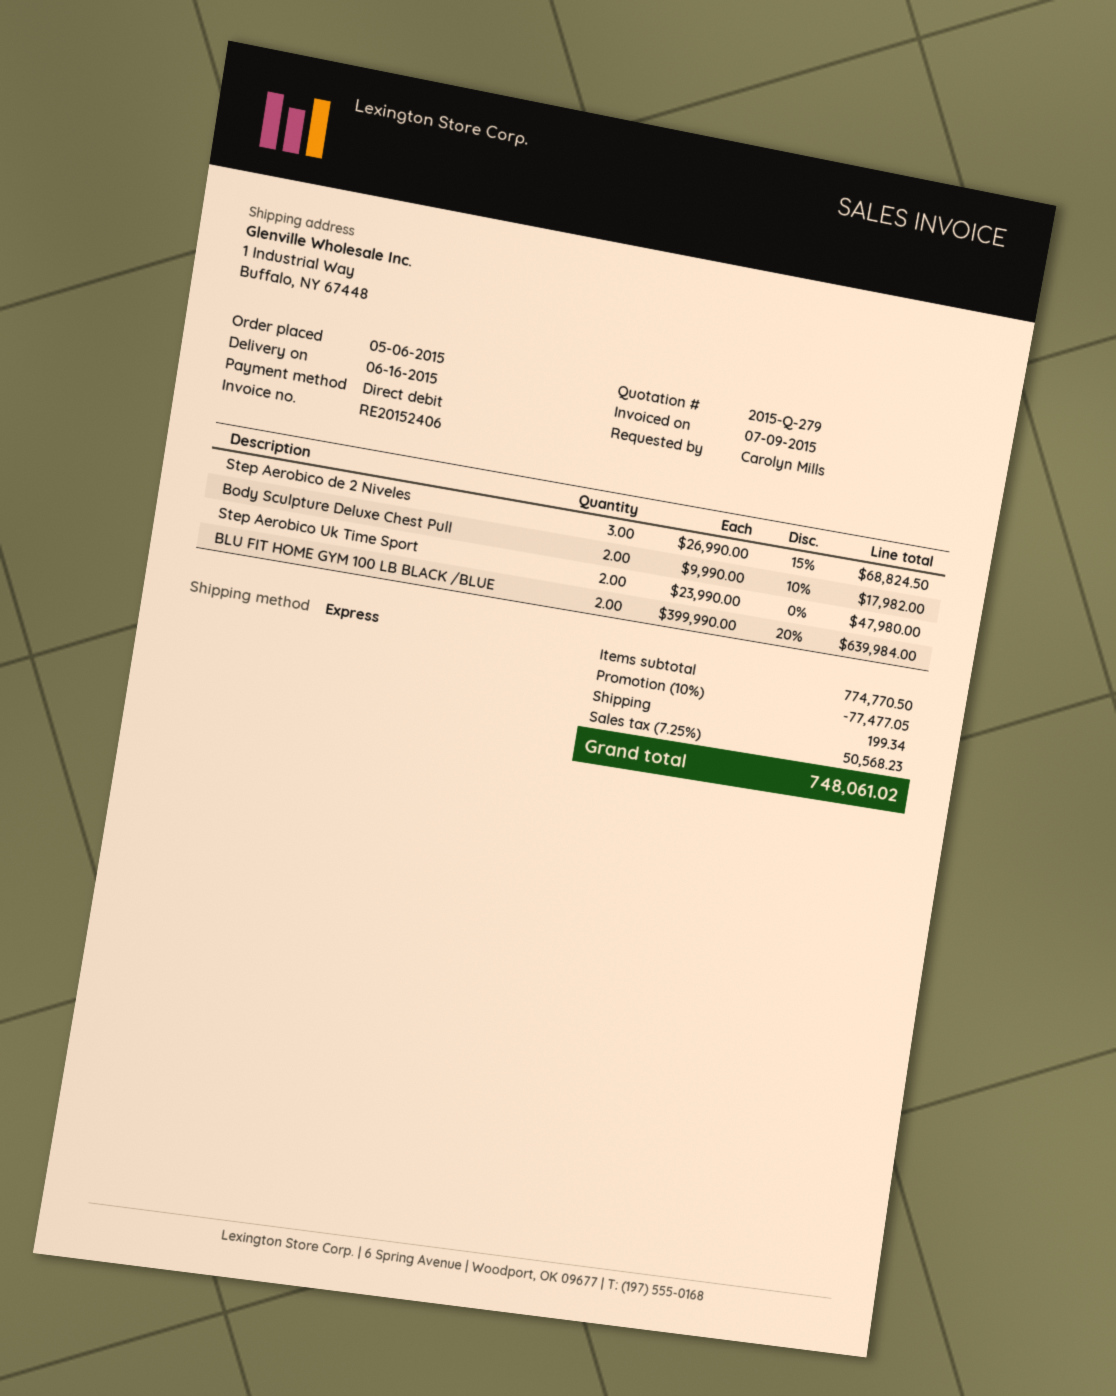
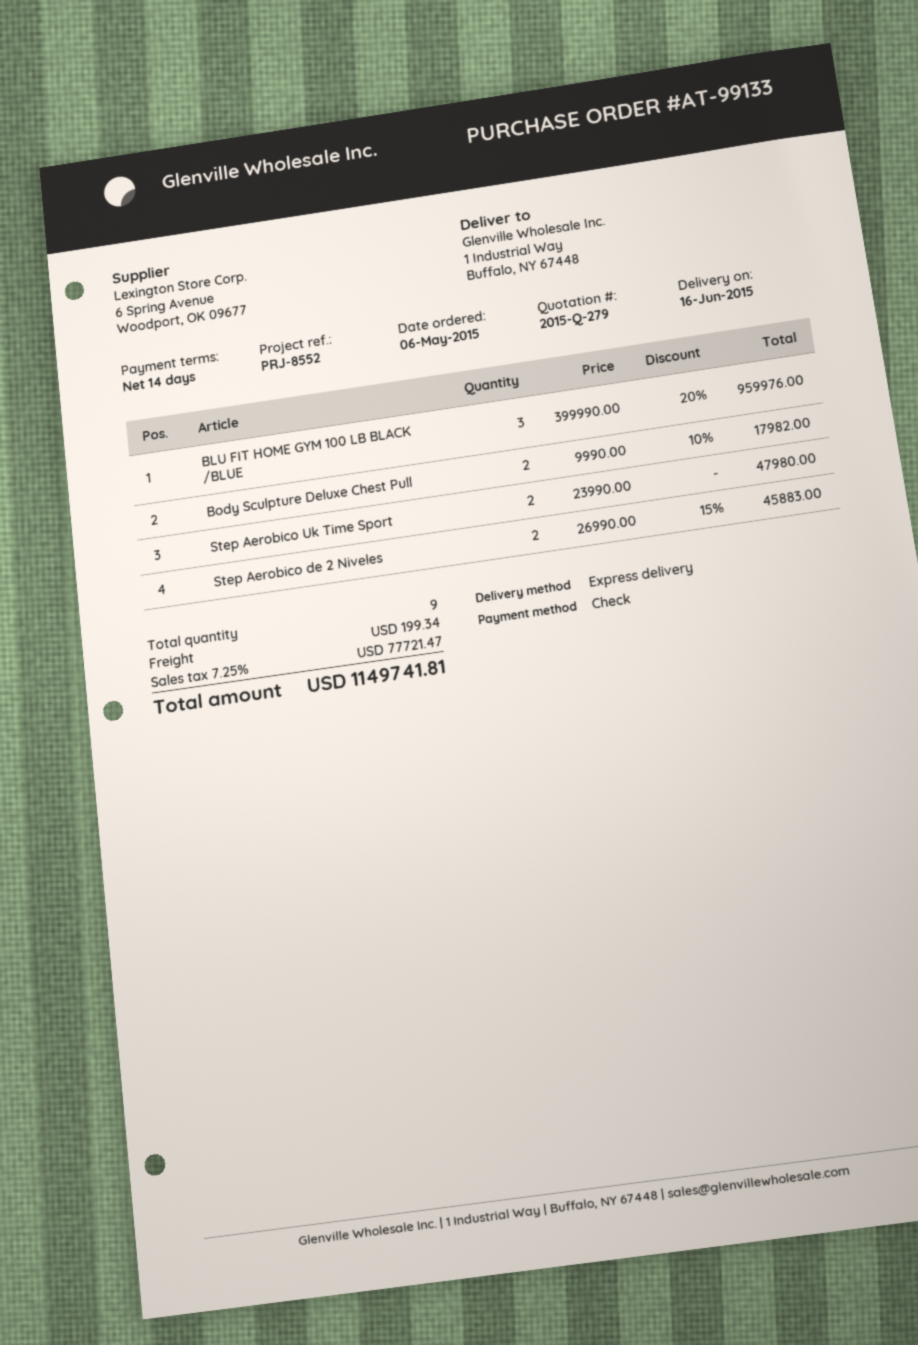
payment method: direct debit -> cheque
Step Aerobico de 2 Niveles: 3 x 26990.00 - 15% = 68824.50 -> 2 x 26990.00 - 15% = 45883.00
BLU FIT HOME GYM 100 LB BLACK /BLUE: 2 x 399990.00 - 20% = 639984.00 -> 3 x 399990.00 - 20% = 959976.00
discount: 10% = 77477.05 -> none
tax: 7.25% = 50568.23 -> 7.25% = 77721.47
total: 748061.02 -> 1149741.81

